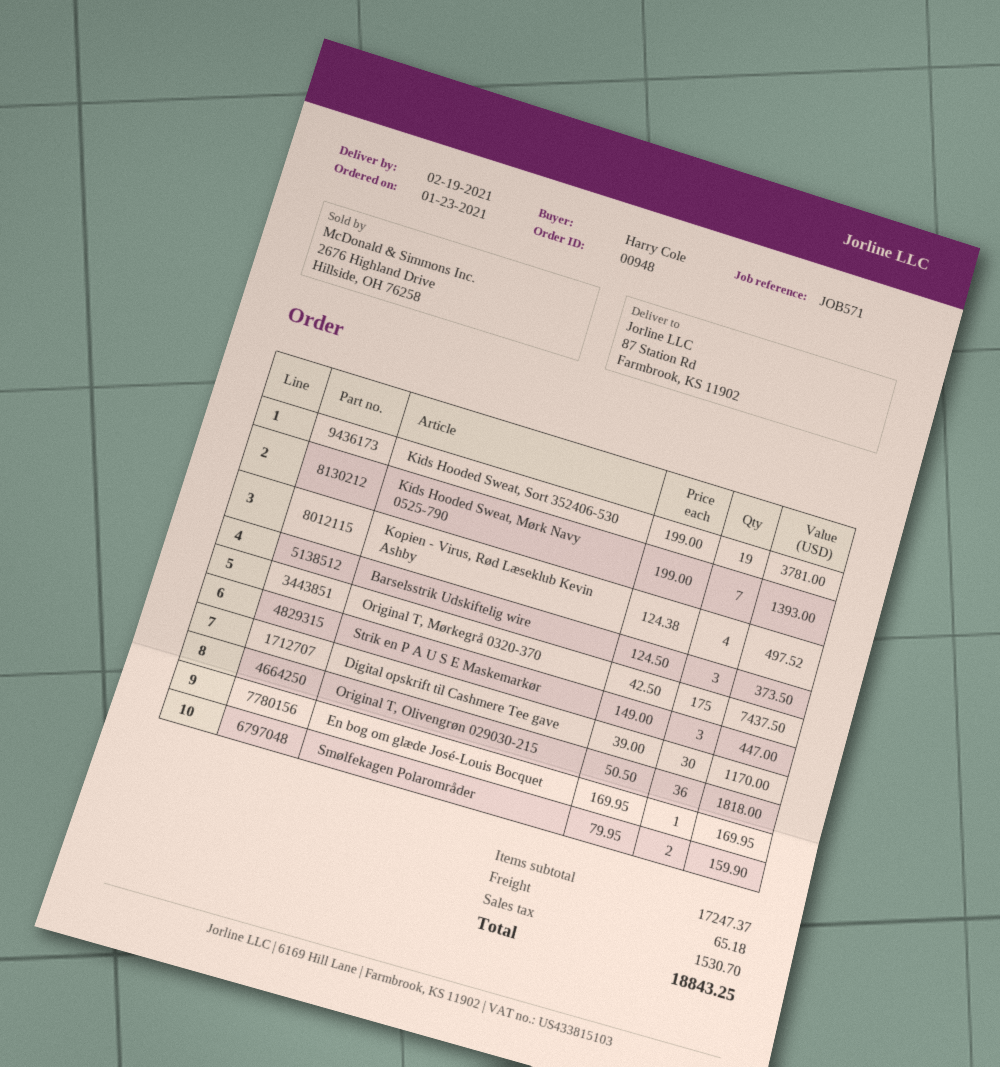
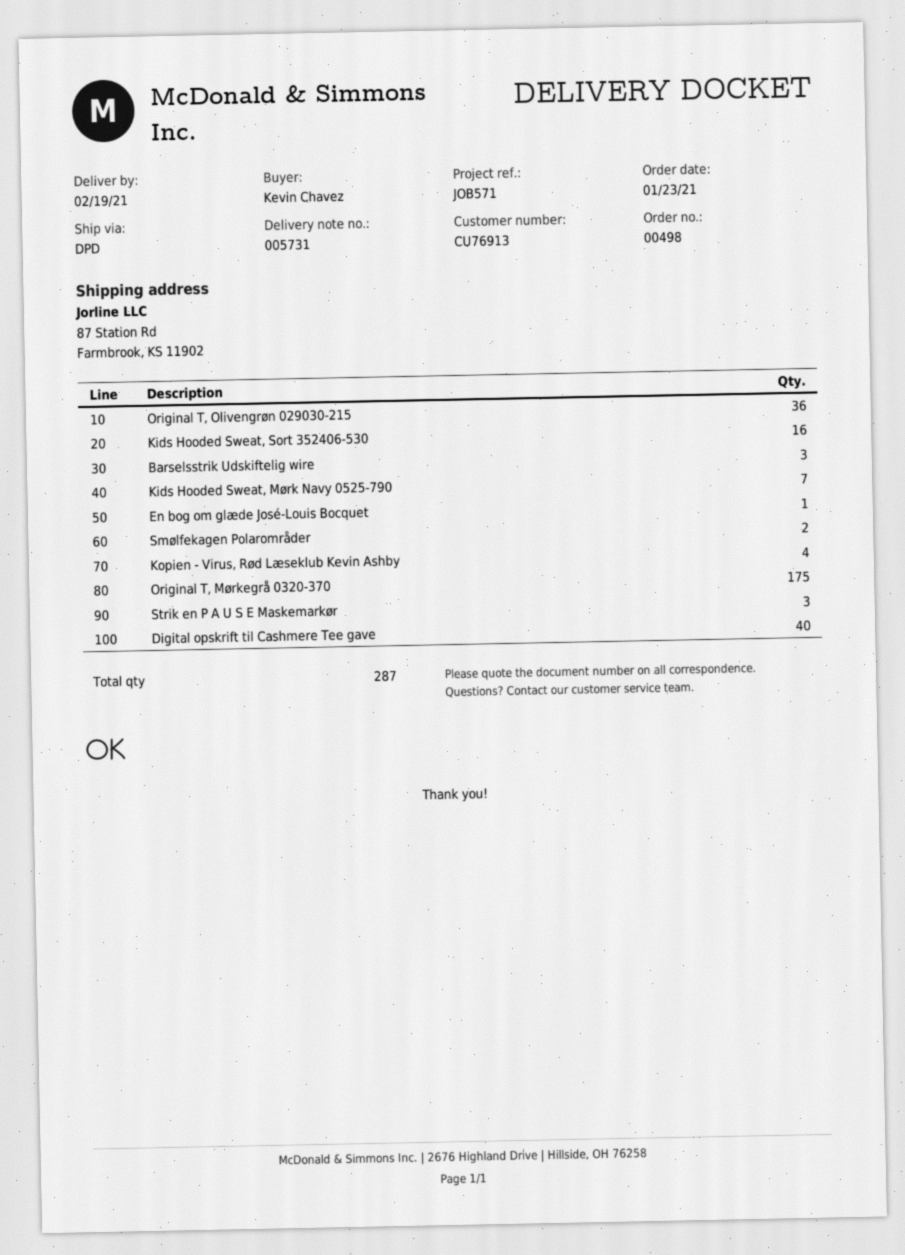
order number: 00948 -> 00498
ordered by: Harry Cole -> Kevin Chavez
Kids Hooded Sweat, Sort 352406-530: 19 -> 16
Digital opskrift til Cashmere Tee gave: 30 -> 40

